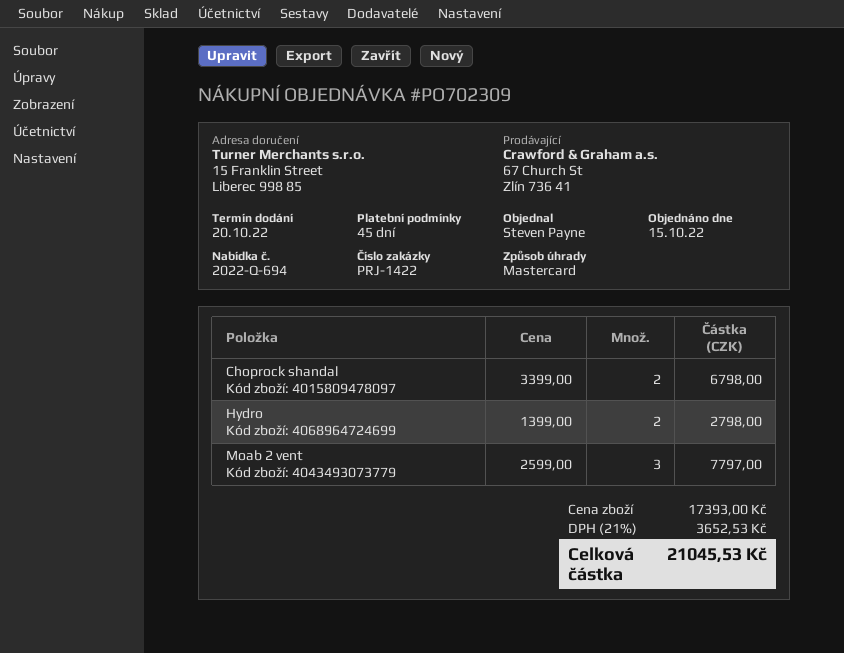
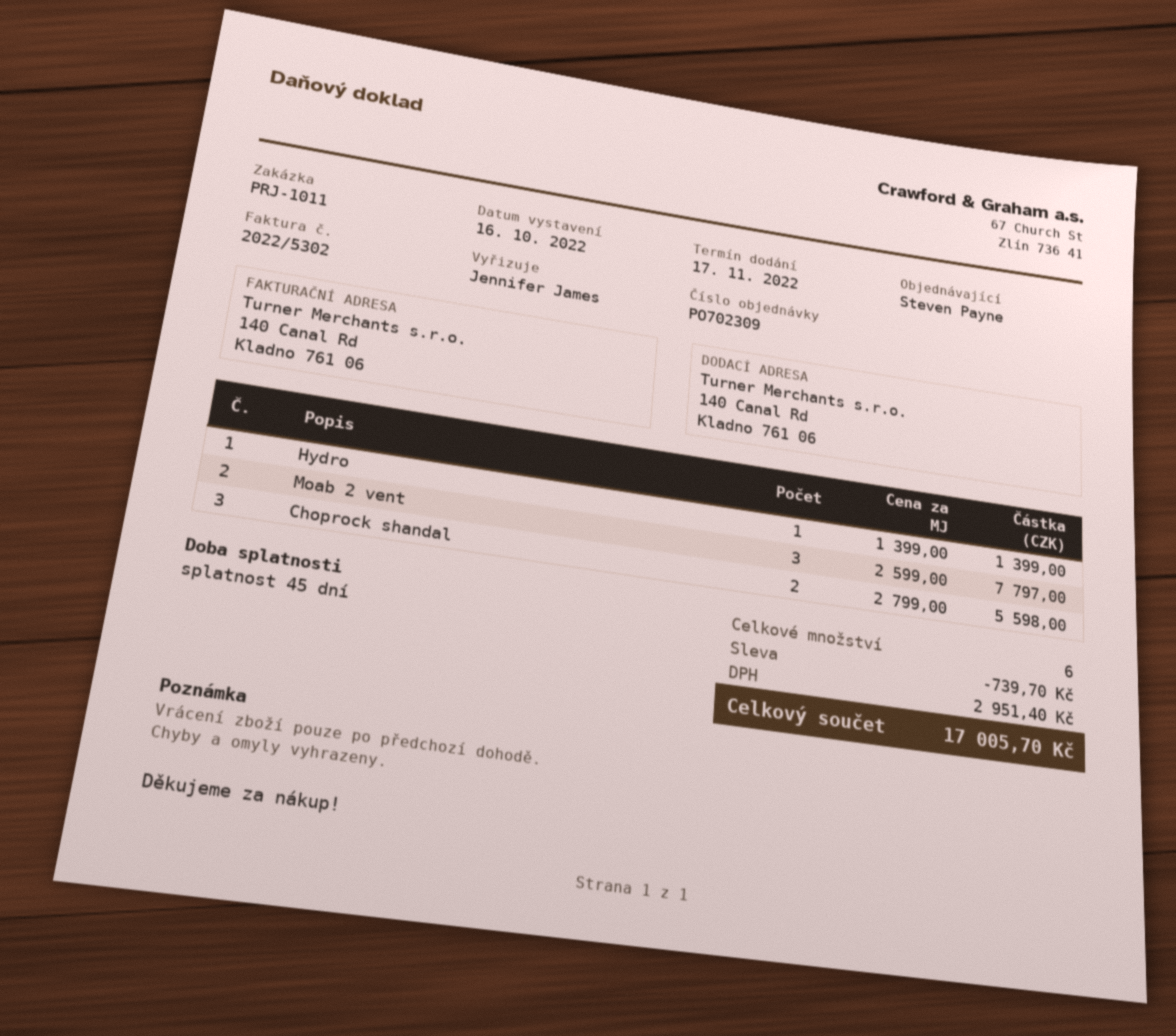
delivery date: 2022-10-20 -> 2022-11-17
reference: PRJ-1422 -> PRJ-1011
ship to: 15 Franklin Street, Liberec 998 85 -> 140 Canal Rd, Kladno 761 06
Choprock shandal: 2 x 3399.00 = 6798.00 -> 2 x 2799.00 = 5598.00
Hydro: 2 x 1399.00 = 2798.00 -> 1 x 1399.00 = 1399.00
discount: none -> 739.70
tax: 3652.53 -> 2951.40
total: 21045.53 -> 17005.70

